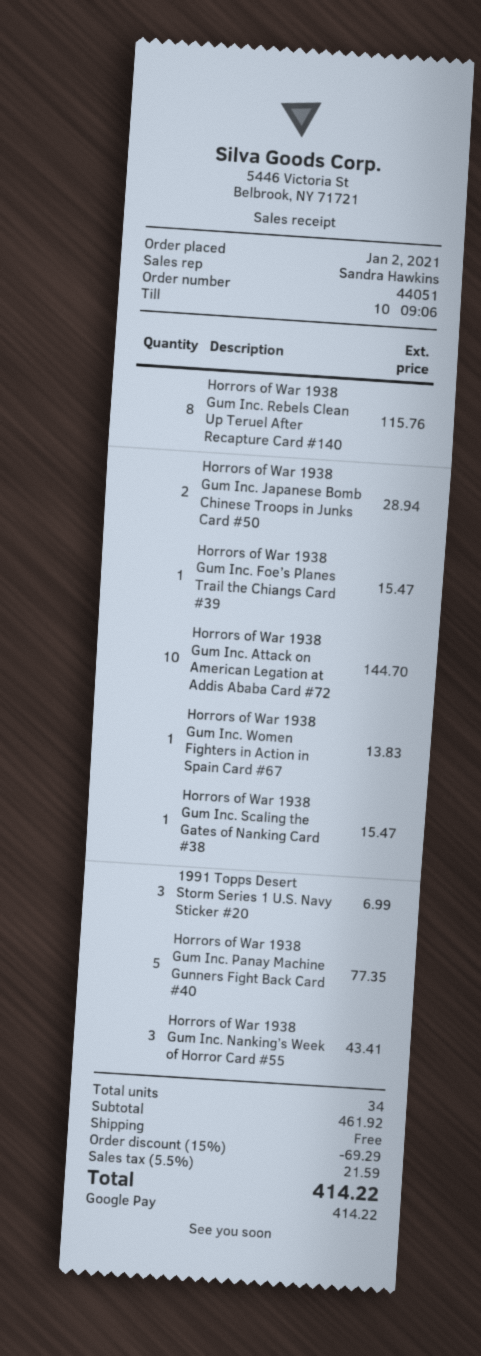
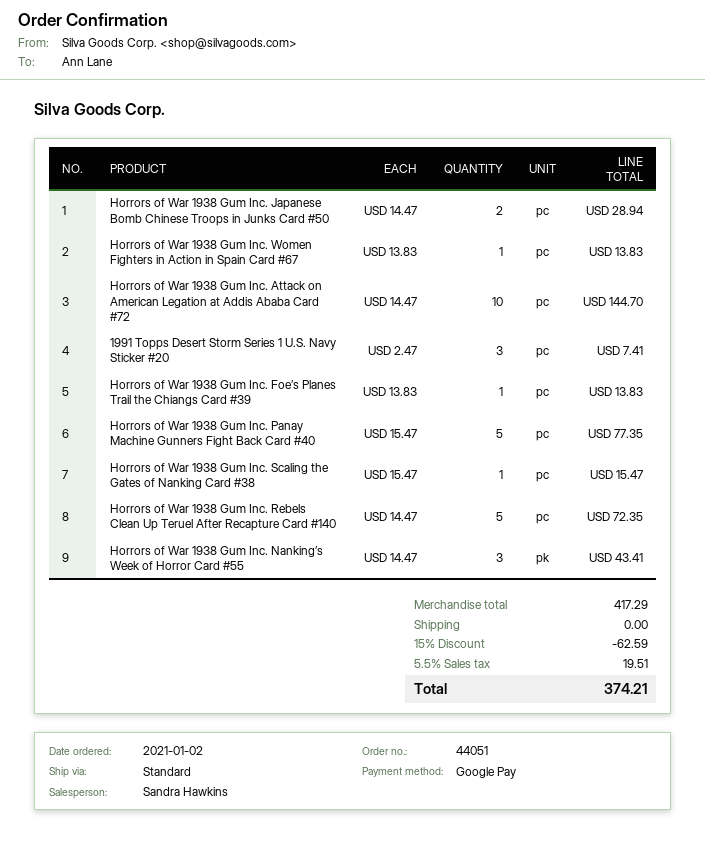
Horrors of War 1938 Gum Inc. Rebels Clean Up Teruel After Recapture Card #140: 8 for 115.76 -> 5 for 72.35
Horrors of War 1938 Gum Inc. Foe’s Planes Trail the Chiangs Card #39: 1 for 15.47 -> 1 for 13.83
1991 Topps Desert Storm Series 1 U.S. Navy Sticker #20: 3 for 6.99 -> 3 for 7.41
subtotal: 461.92 -> 417.29
discount: 15% = 69.29 -> 15% = 62.59
tax: 5.5% = 21.59 -> 5.5% = 19.51
total: 414.22 -> 374.21

